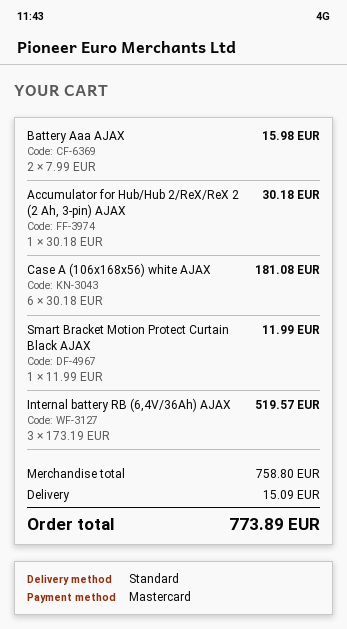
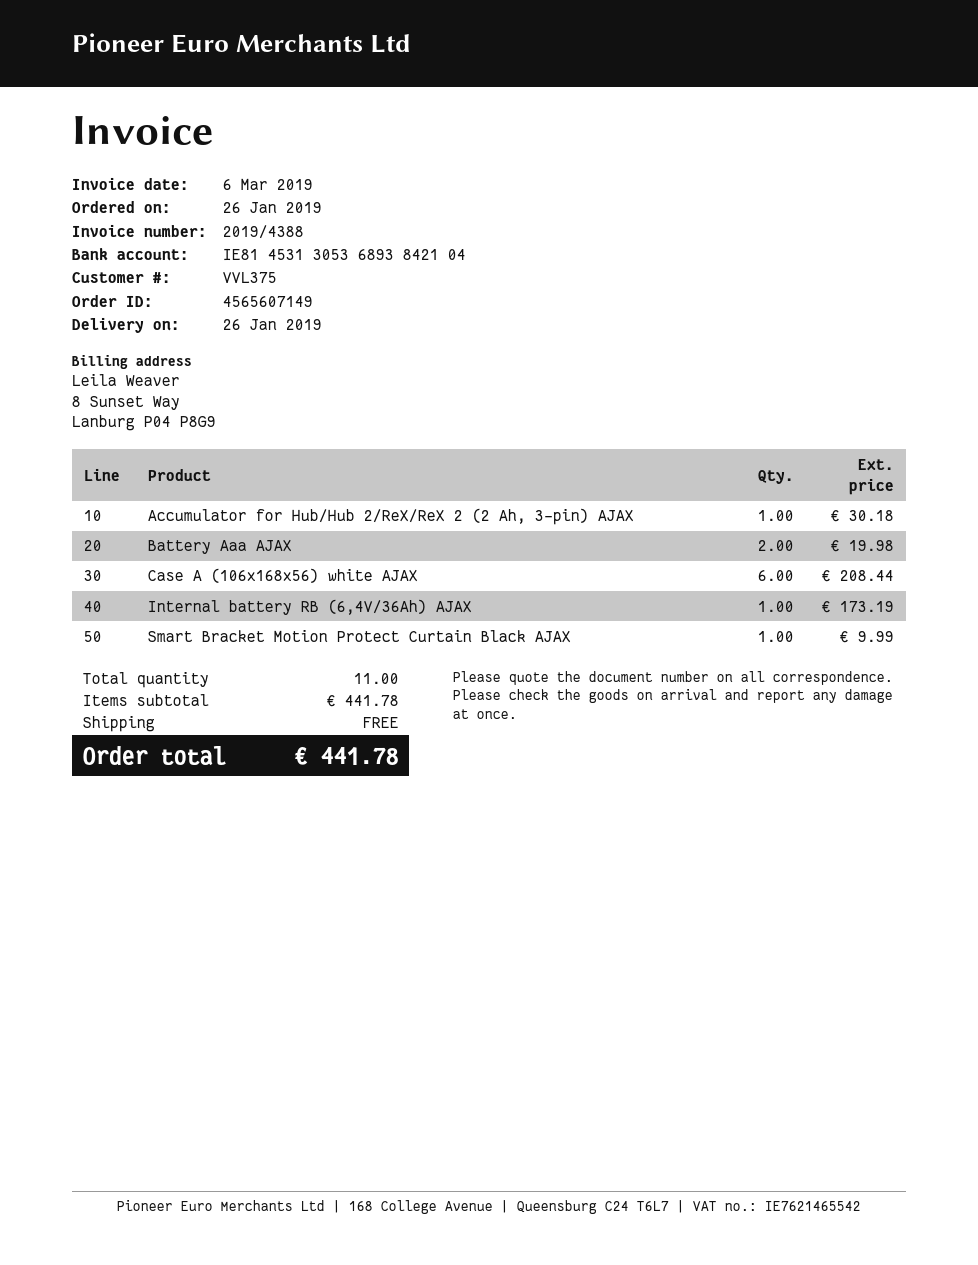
Battery Aaa AJAX: 2 for 15.98 -> 2 for 19.98
Case A (106x168x56) white AJAX: 6 for 181.08 -> 6 for 208.44
Smart Bracket Motion Protect Curtain Black AJAX: 1 for 11.99 -> 1 for 9.99
Internal battery RB (6,4V/36Ah) AJAX: 3 for 519.57 -> 1 for 173.19
subtotal: 758.80 -> 441.78
shipping: 15.09 -> 0.00
total: 773.89 -> 441.78

